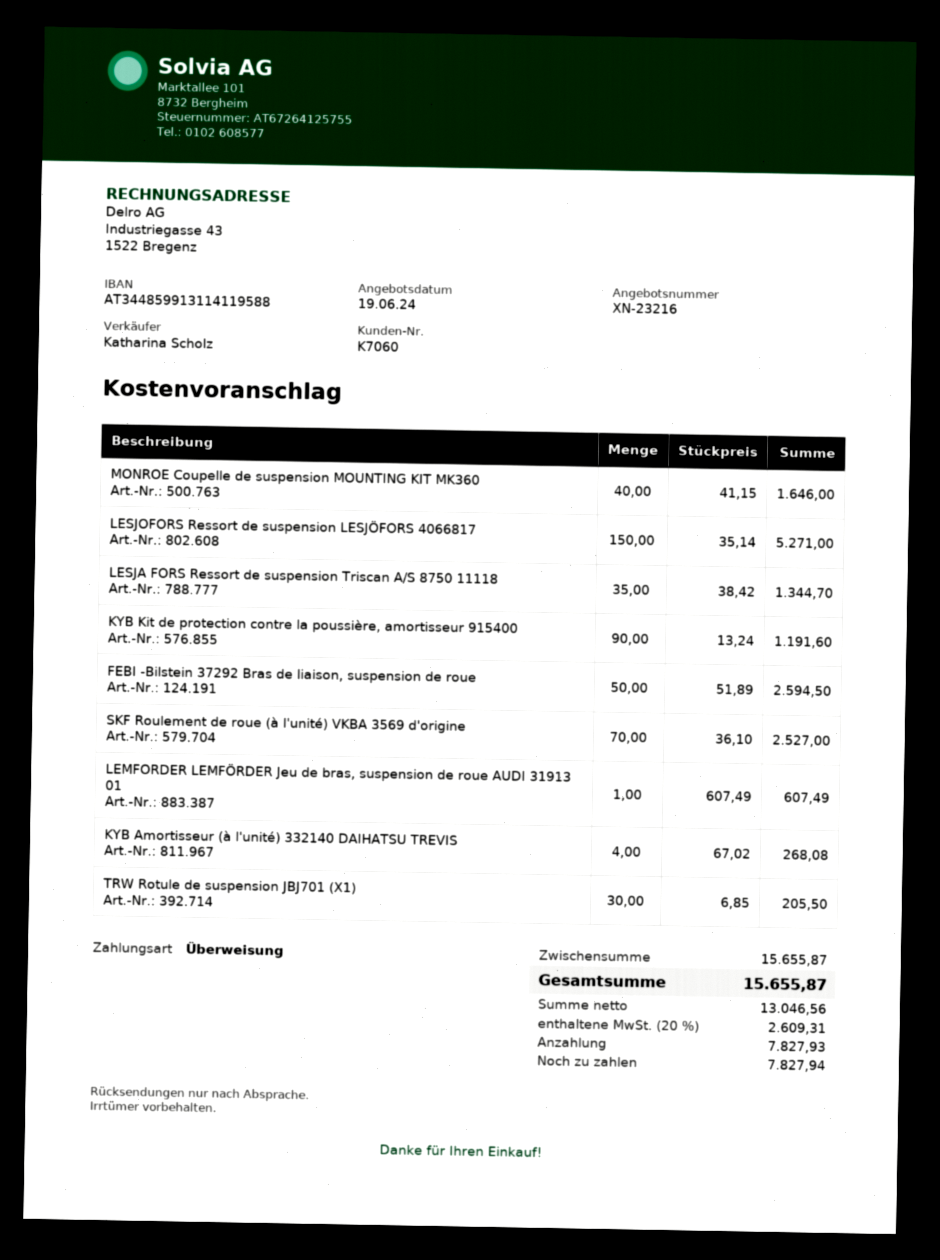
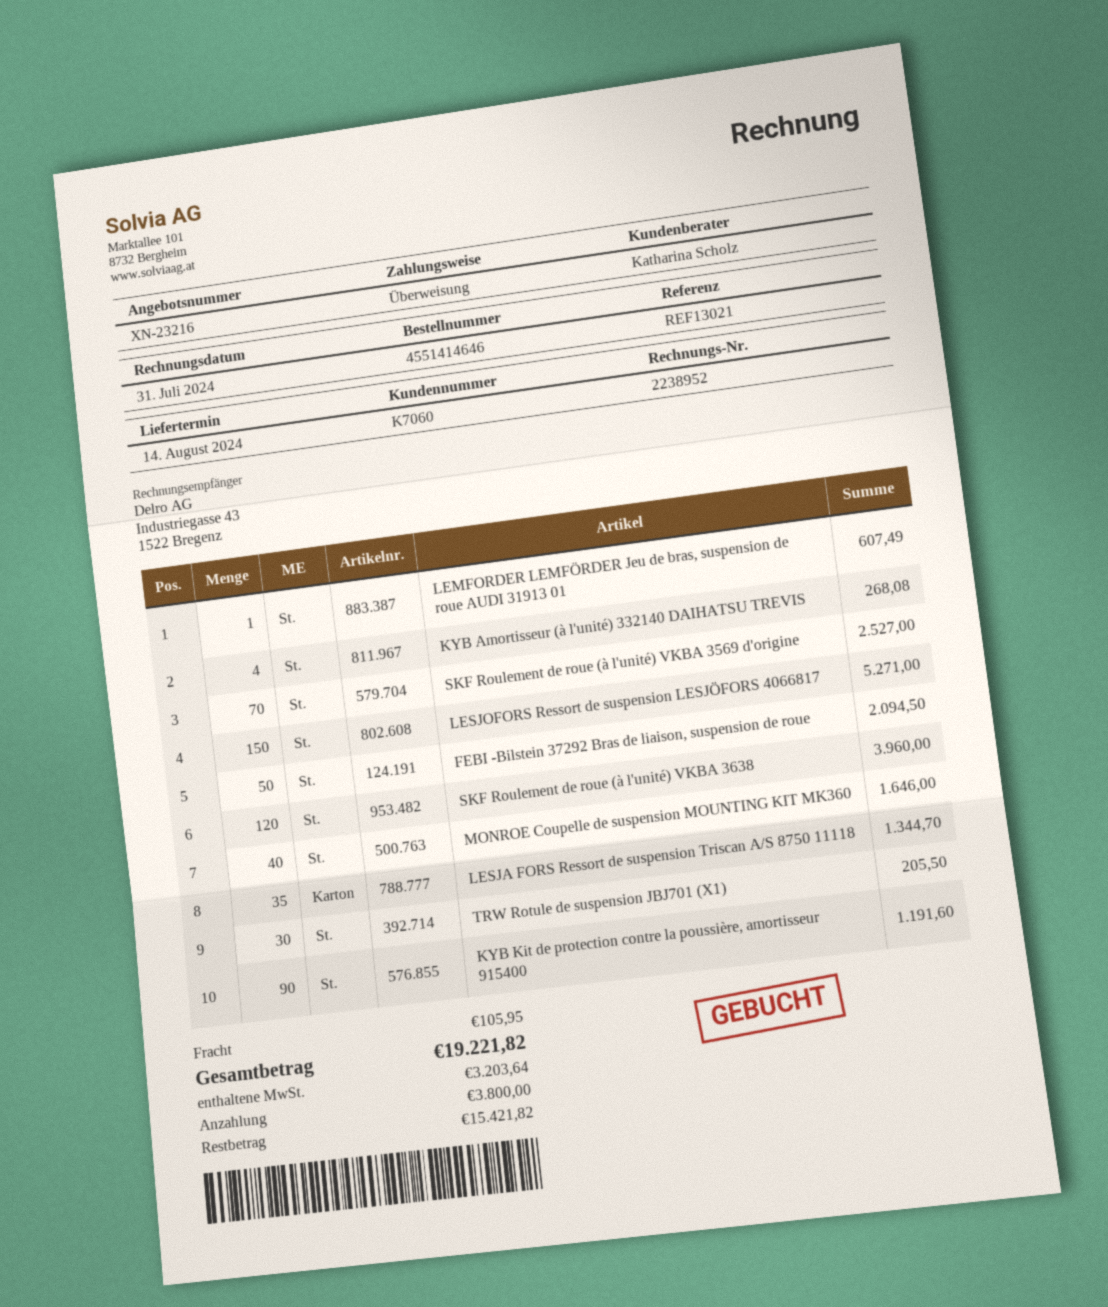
FEBI -Bilstein 37292 Bras de liaison, suspension de roue: 50 for 2594.50 -> 50 for 2094.50
SKF Roulement de roue (à l'unité) VKBA 3638: none -> 120 for 3960.00
shipping: none -> 105.95
tax: 2609.31 -> 3203.64
total: 15655.87 -> 19221.82
deposit: 7827.93 -> 3800.00
balance: 7827.94 -> 15421.82

